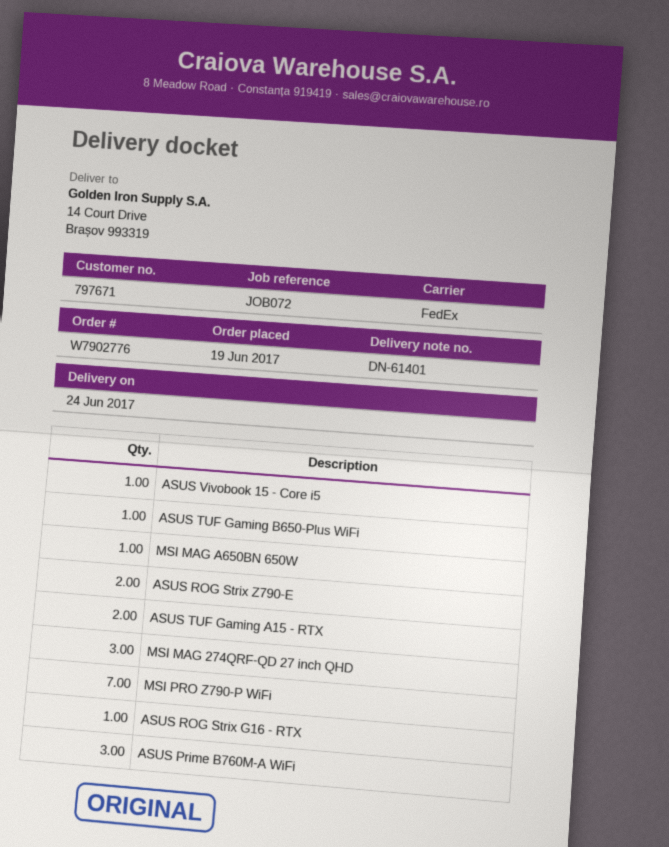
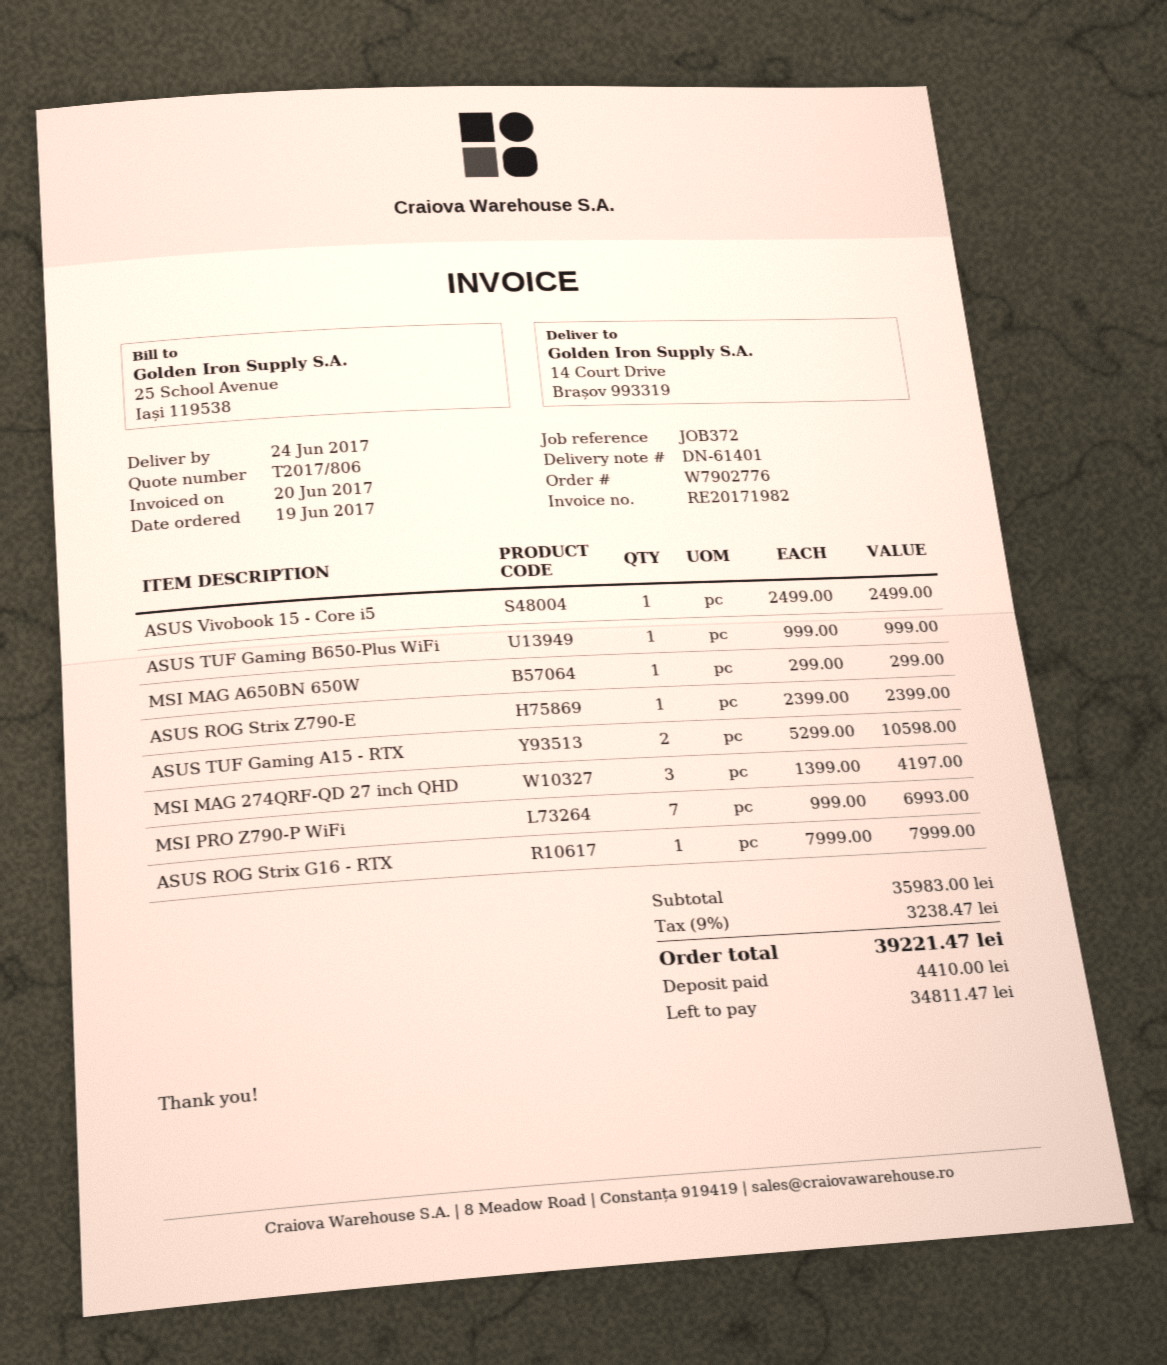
reference: JOB072 -> JOB372
ASUS ROG Strix Z790-E: 2 -> 1
ASUS Prime B760M-A WiFi: 3 -> none

